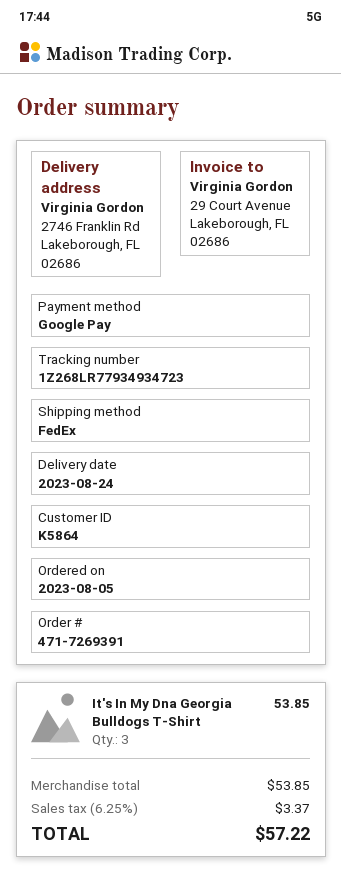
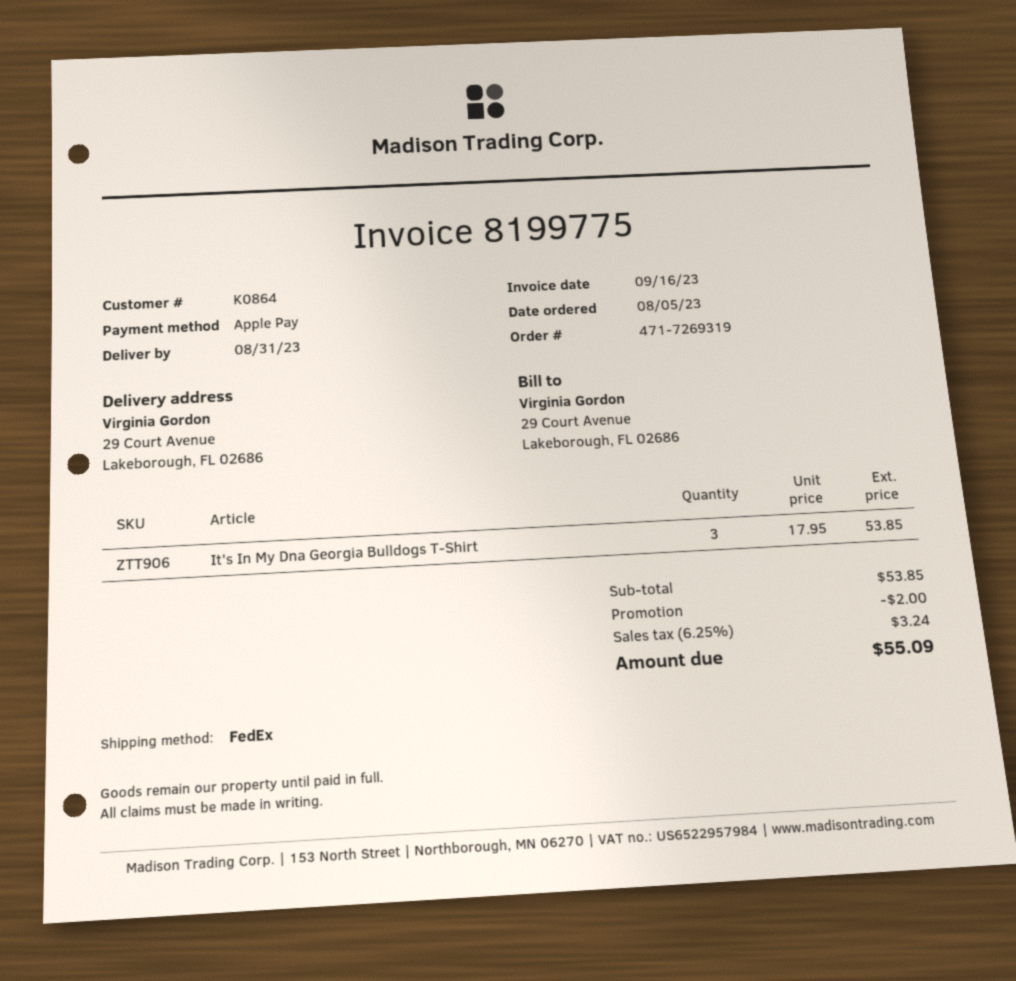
order number: 471-7269391 -> 471-7269319
delivery date: 2023-08-24 -> 2023-08-31
customer number: K5864 -> K0864
payment method: Google Pay -> Apple Pay
ship to: 2746 Franklin Rd, Lakeborough, FL 02686 -> 29 Court Avenue, Lakeborough, FL 02686
discount: none -> 2.00
tax: 6.25% = 3.37 -> 6.25% = 3.24
total: 57.22 -> 55.09

